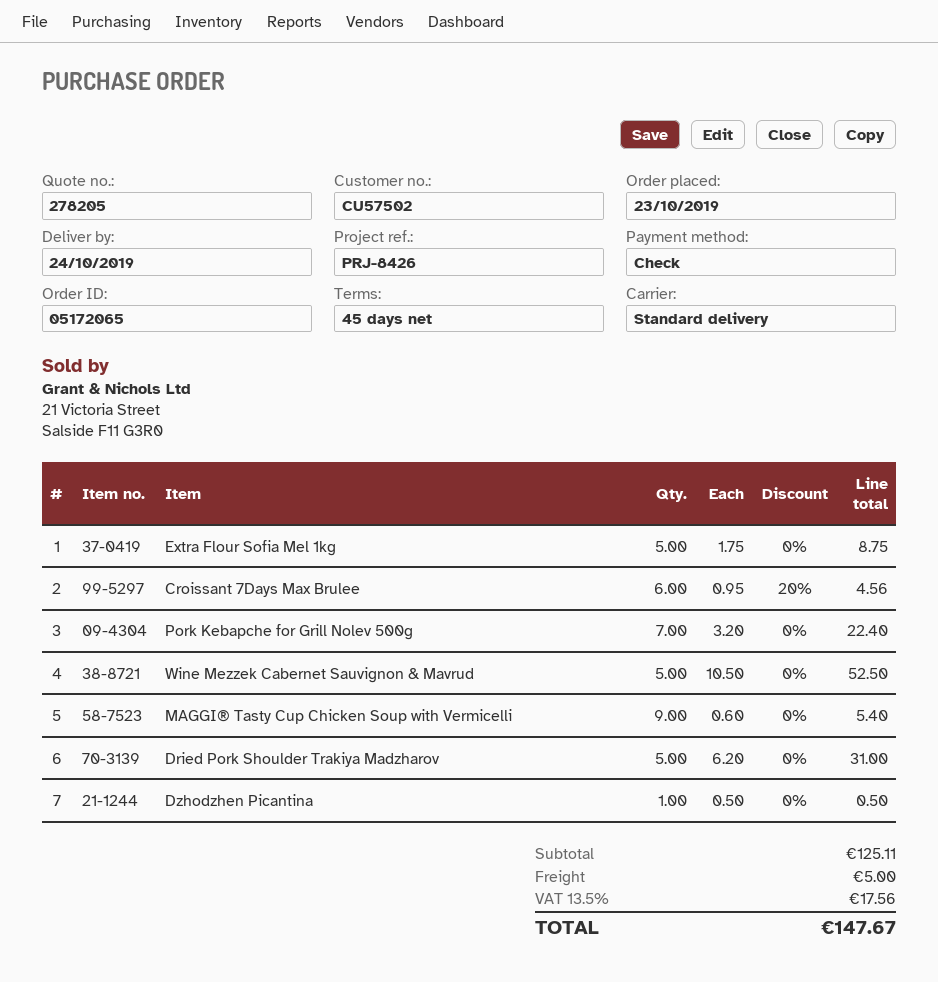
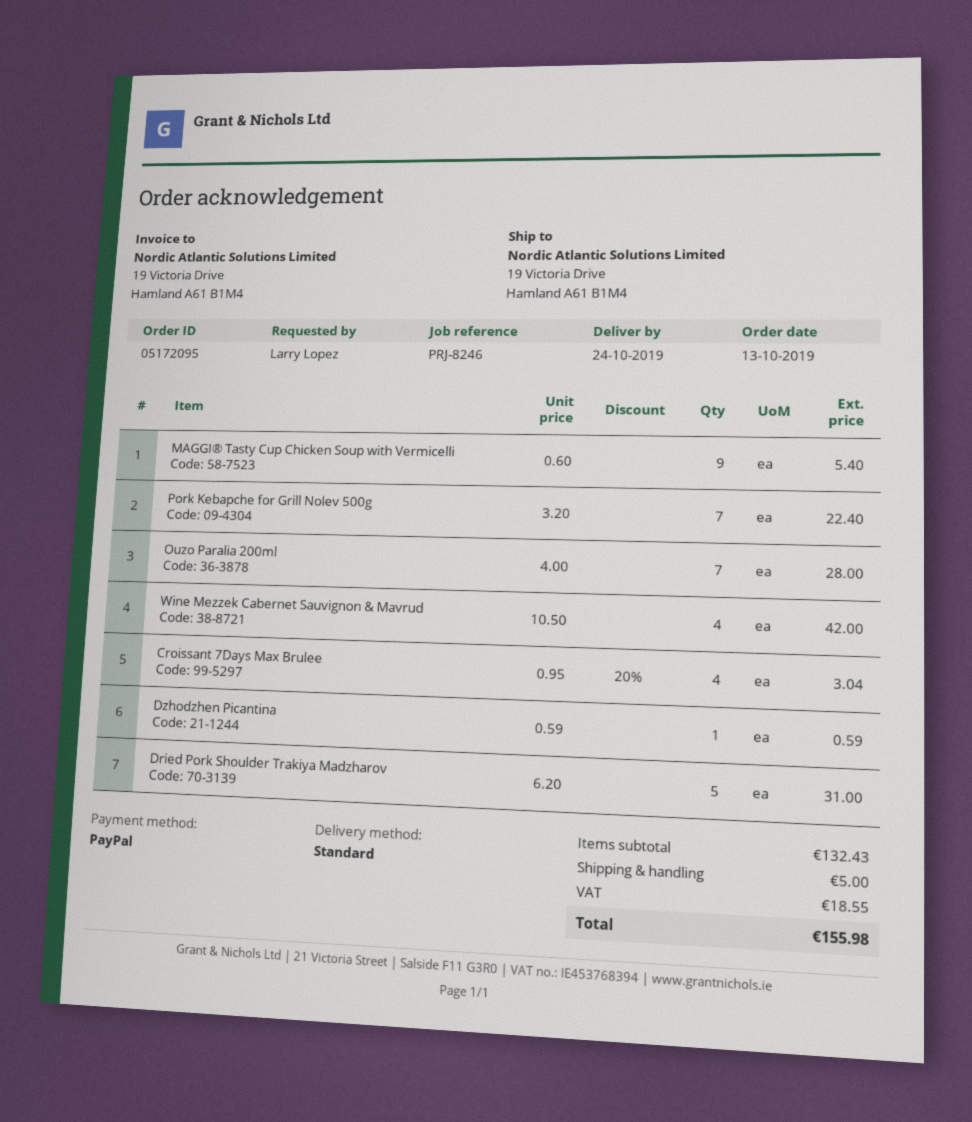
order number: 05172065 -> 05172095
order date: 2019-10-23 -> 2019-10-13
reference: PRJ-8426 -> PRJ-8246
payment method: cheque -> PayPal
Extra Flour Sofia Mel 1kg: 5 x 1.75 = 8.75 -> none
Croissant 7Days Max Brulee: 6 x 0.95 - 20% = 4.56 -> 4 x 0.95 - 20% = 3.04
Wine Mezzek Cabernet Sauvignon & Mavrud: 5 x 10.50 = 52.50 -> 4 x 10.50 = 42.00
Dzhodzhen Picantina: 1 x 0.50 = 0.50 -> 1 x 0.59 = 0.59
Ouzo Paralia 200ml: none -> 7 x 4.00 = 28.00
subtotal: 125.11 -> 132.43
tax: 17.56 -> 18.55
total: 147.67 -> 155.98

